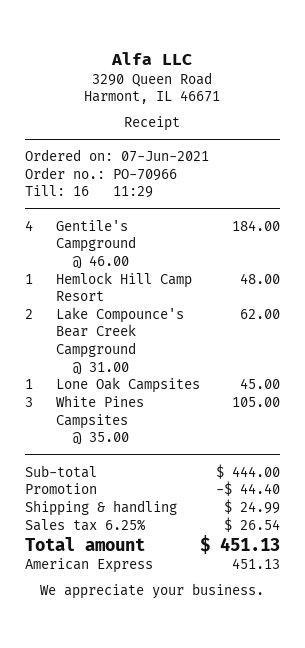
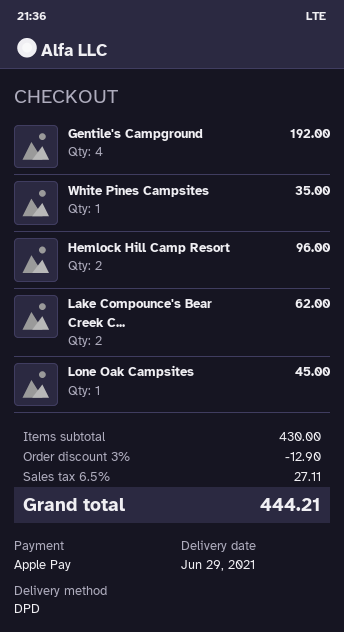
payment method: American Express -> Apple Pay
Gentile's Campground: 4 for 184.00 -> 4 for 192.00
Hemlock Hill Camp Resort: 1 for 48.00 -> 2 for 96.00
White Pines Campsites: 3 for 105.00 -> 1 for 35.00
subtotal: 444.00 -> 430.00
discount: 44.40 -> 12.90
shipping: 24.99 -> none
tax: 6.25% = 26.54 -> 6.5% = 27.11
total: 451.13 -> 444.21

